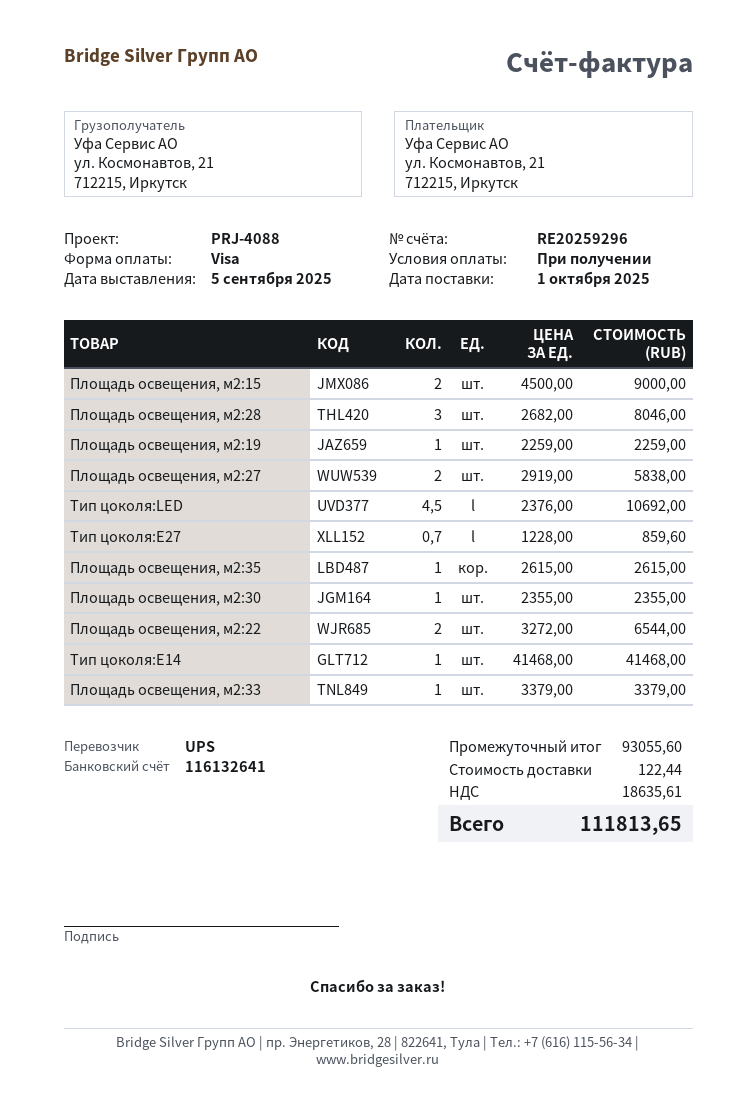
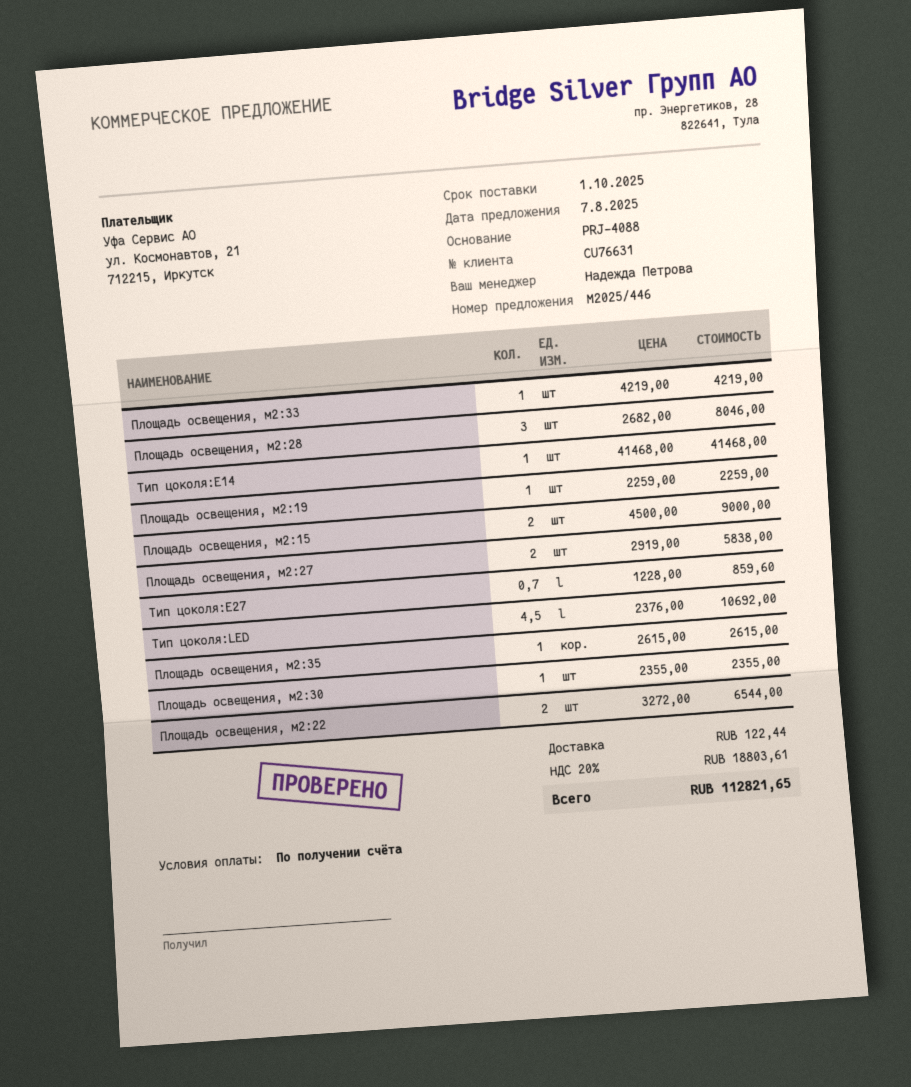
Площадь освещения, м2:33: 1 x 3379.00 = 3379.00 -> 1 x 4219.00 = 4219.00
tax: 18635.61 -> 18803.61
total: 111813.65 -> 112821.65

